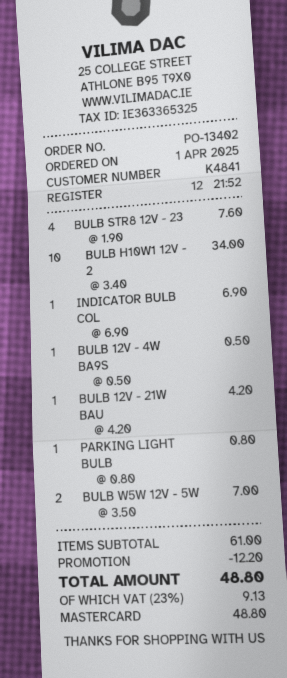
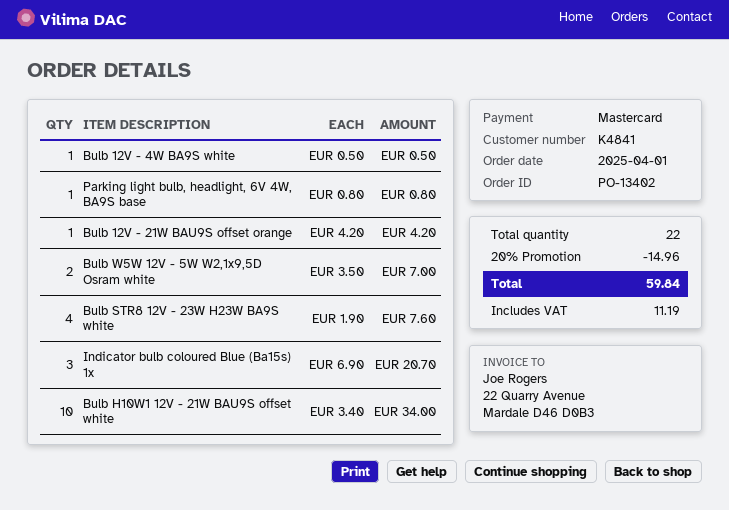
INDICATOR BULB COL: 1 x 6.90 = 6.90 -> 3 x 6.90 = 20.70
discount: 12.20 -> 14.96
tax: 9.13 -> 11.19
total: 48.80 -> 59.84

